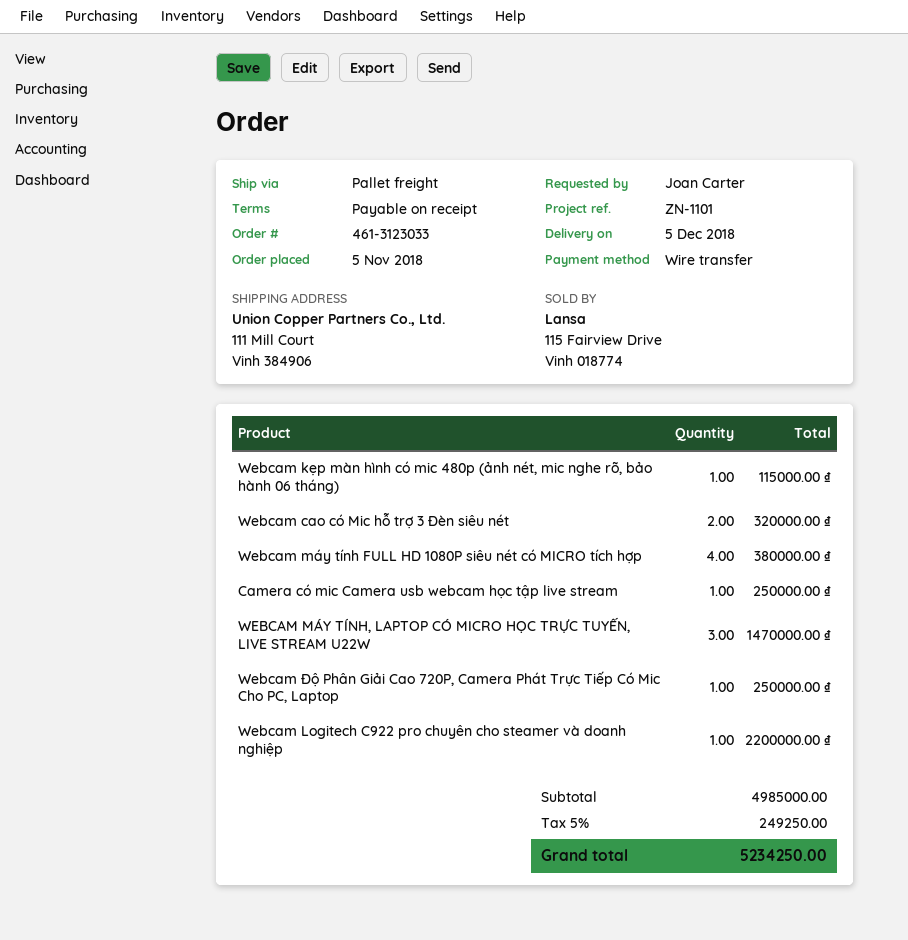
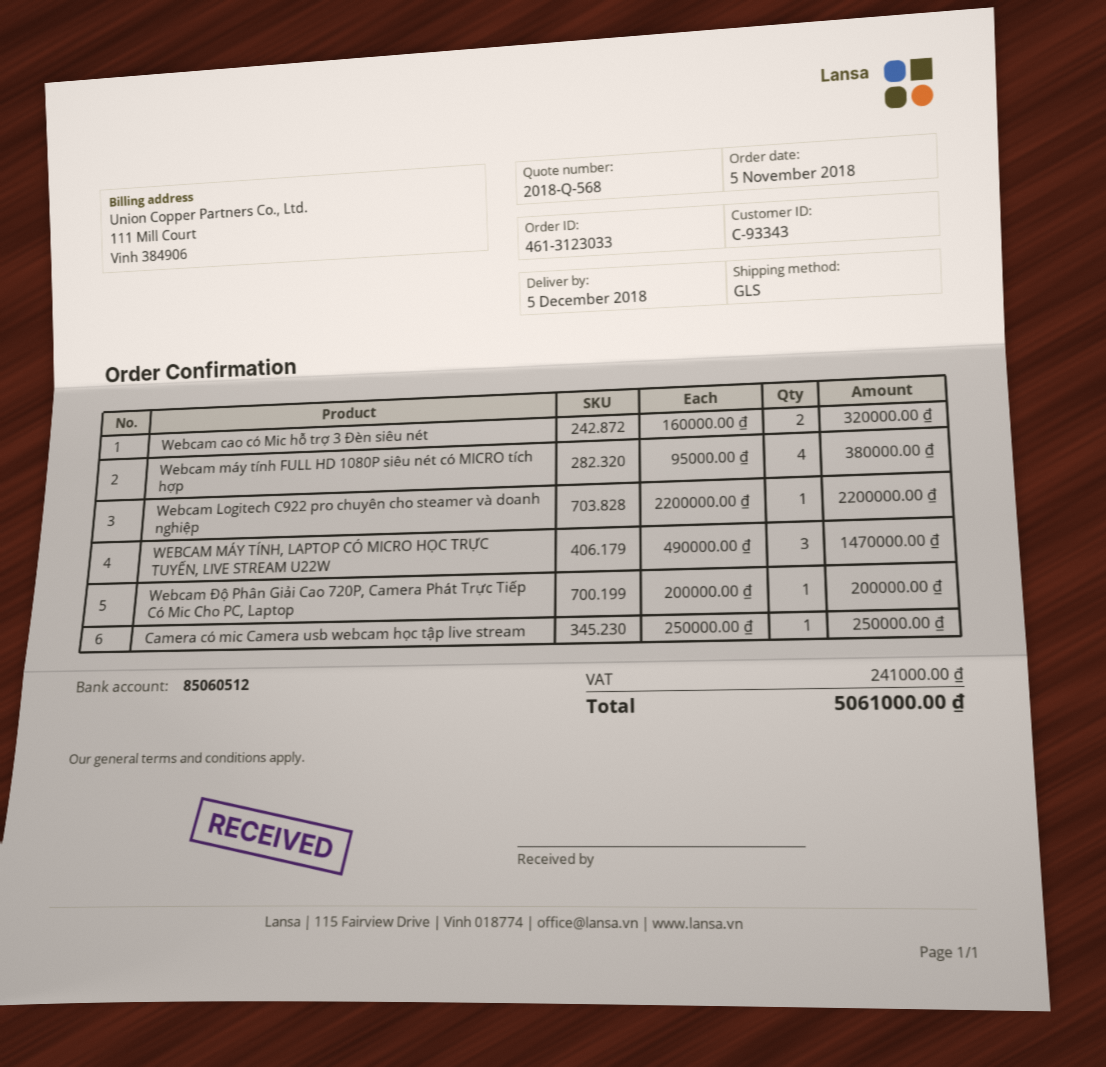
shipping method: pallet freight -> GLS
Webcam kẹp màn hình có mic 480p (ảnh nét, mic nghe rõ, bảo hành 06 tháng): 1 for 115000.00 -> none
Webcam Độ Phân Giải Cao 720P, Camera Phát Trực Tiếp Có Mic Cho PC, Laptop: 1 for 250000.00 -> 1 for 200000.00
tax: 249250.00 -> 241000.00
total: 5234250.00 -> 5061000.00

